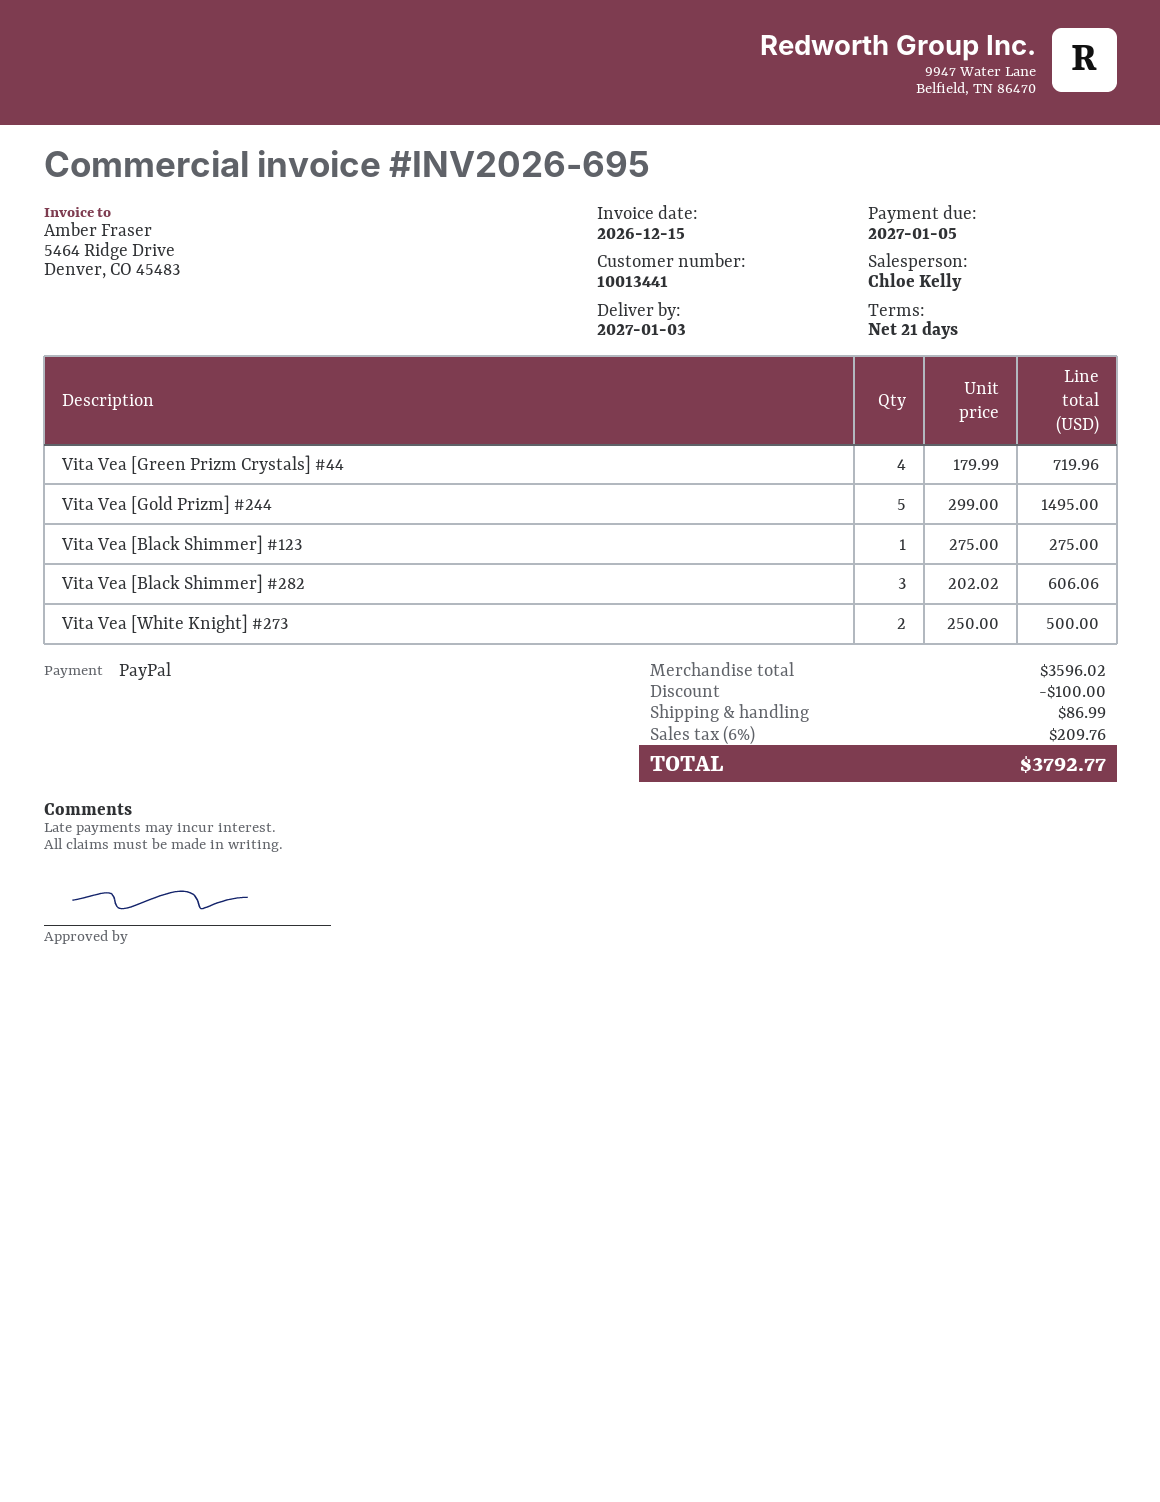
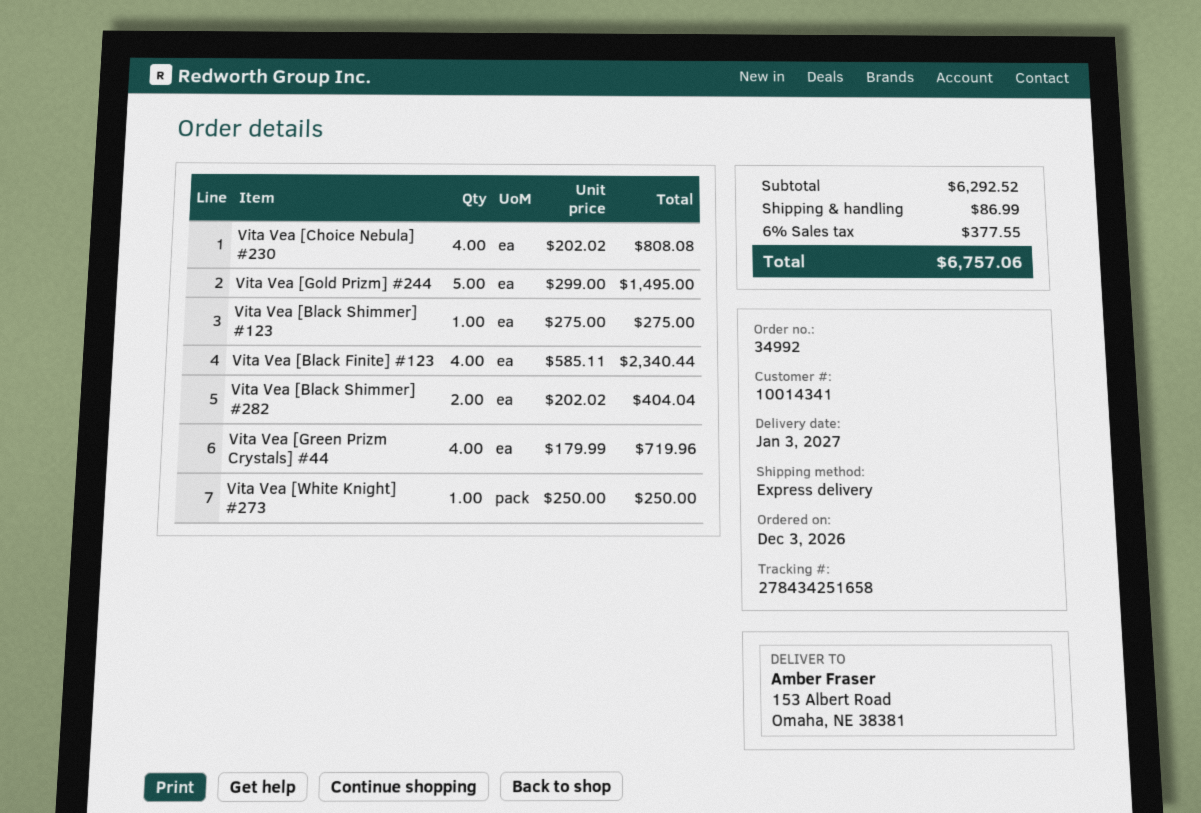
customer number: 10013441 -> 10014341
Vita Vea [Black Shimmer] #282: 3 x 202.02 = 606.06 -> 2 x 202.02 = 404.04
Vita Vea [White Knight] #273: 2 x 250.00 = 500.00 -> 1 x 250.00 = 250.00
Vita Vea [Choice Nebula] #230: none -> 4 x 202.02 = 808.08
Vita Vea [Black Finite] #123: none -> 4 x 585.11 = 2340.44
subtotal: 3596.02 -> 6292.52
discount: 100.00 -> none
tax: 6% = 209.76 -> 6% = 377.55
total: 3792.77 -> 6757.06

